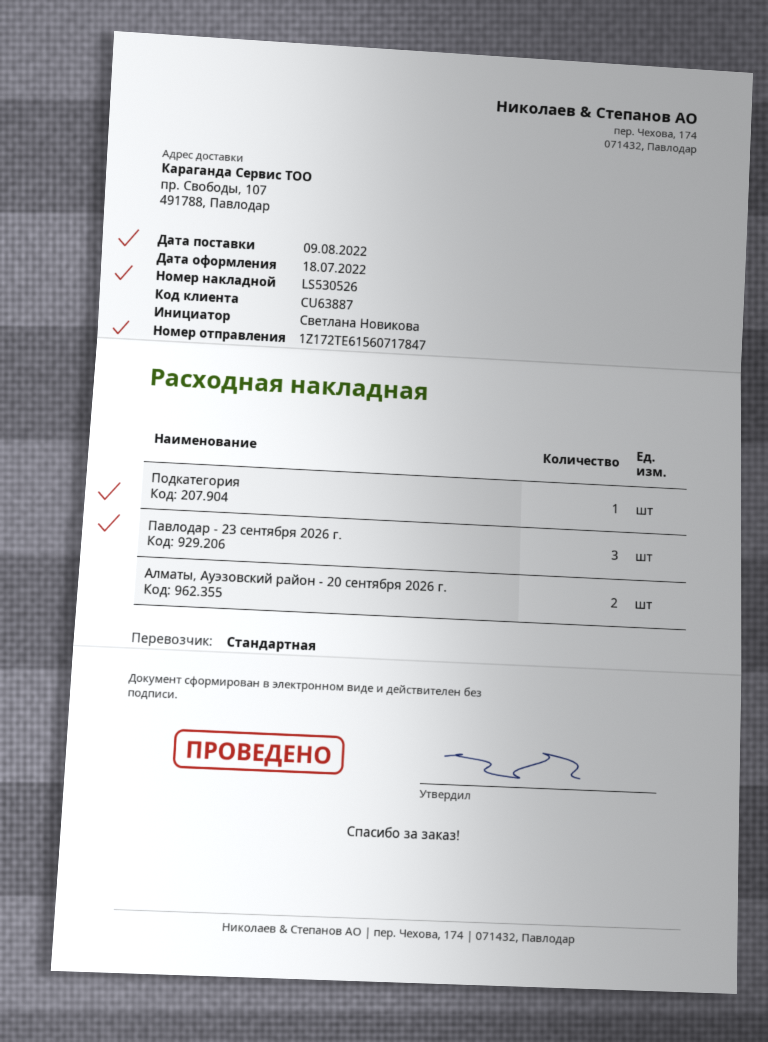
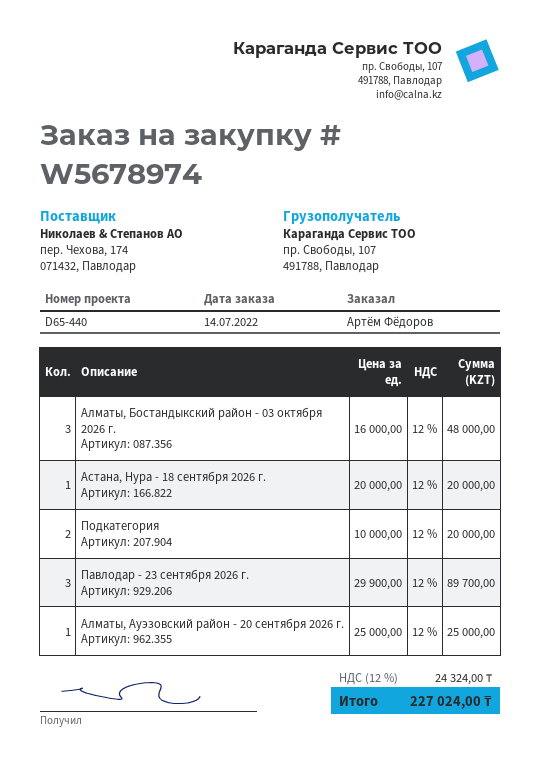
order date: 2022-07-18 -> 2022-07-14
ordered by: Светлана Новикова -> Артём Фёдоров
Подкатегория: 1 -> 2
Алматы, Ауэзовский район - 20 сентября 2026 г.: 2 -> 1
Алматы, Бостандыкский район - 03 октября 2026 г.: none -> 3
Астана, Нура - 18 сентября 2026 г.: none -> 1

